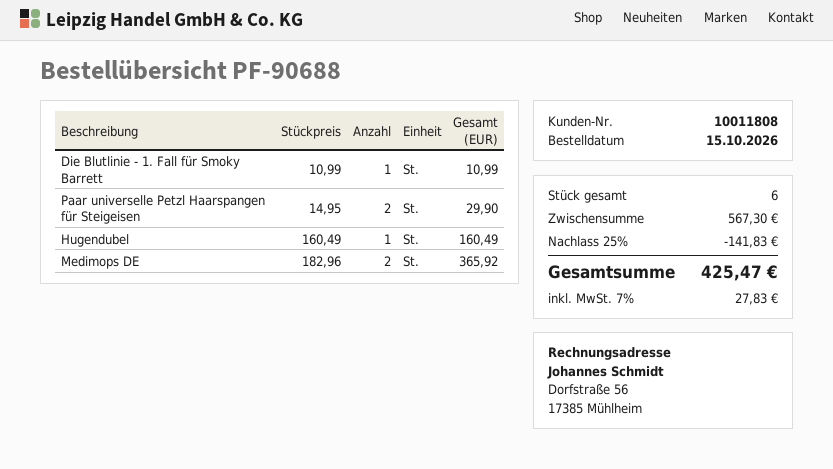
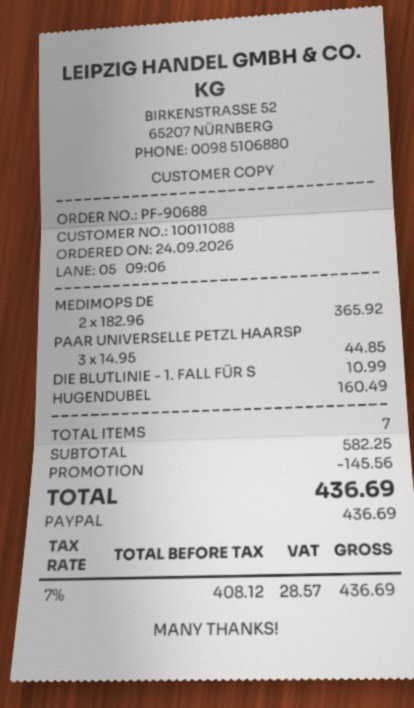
order date: 2026-10-15 -> 2026-09-24
customer number: 10011808 -> 10011088
Paar universelle Petzl Haarspangen für Steigeisen: 2 x 14.95 = 29.90 -> 3 x 14.95 = 44.85
total quantity: 6 -> 7
subtotal: 567.30 -> 582.25
discount: 141.83 -> 145.56
tax: 7% = 27.83 -> 7% = 28.57
total: 425.47 -> 436.69

